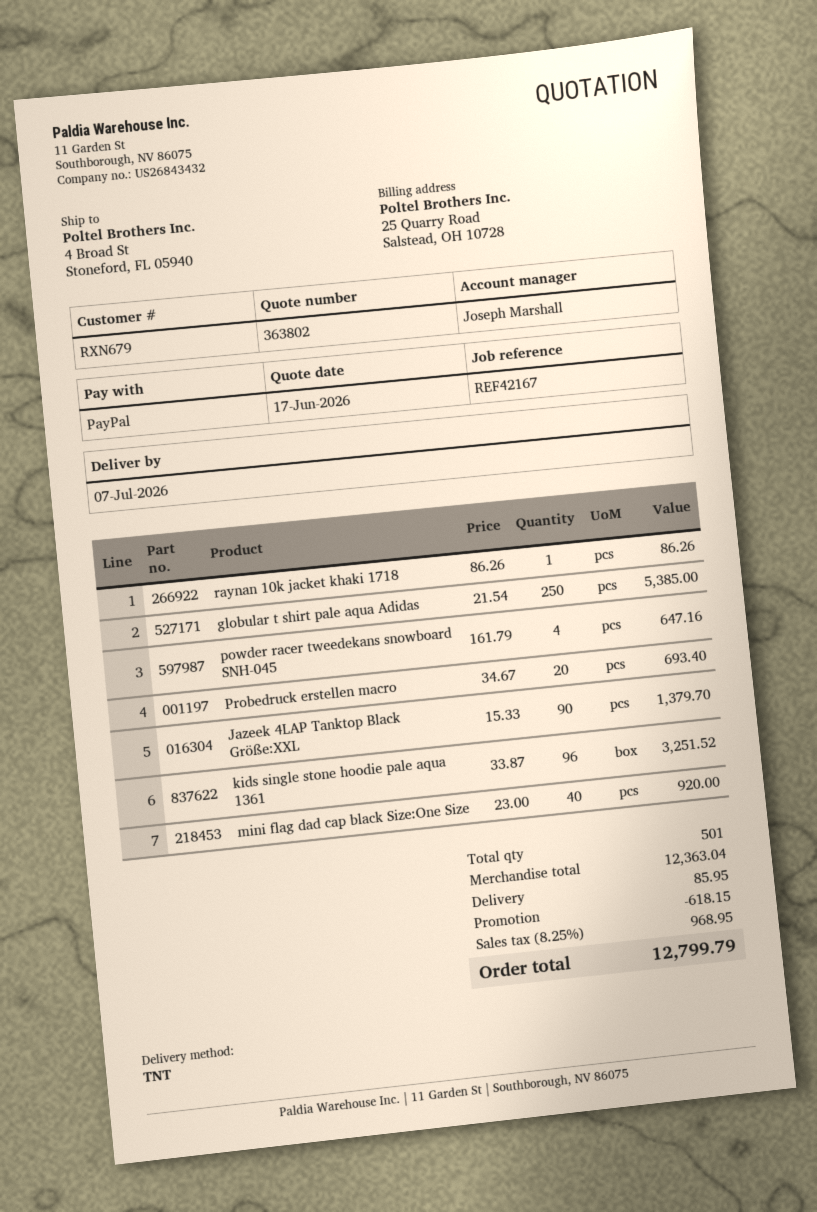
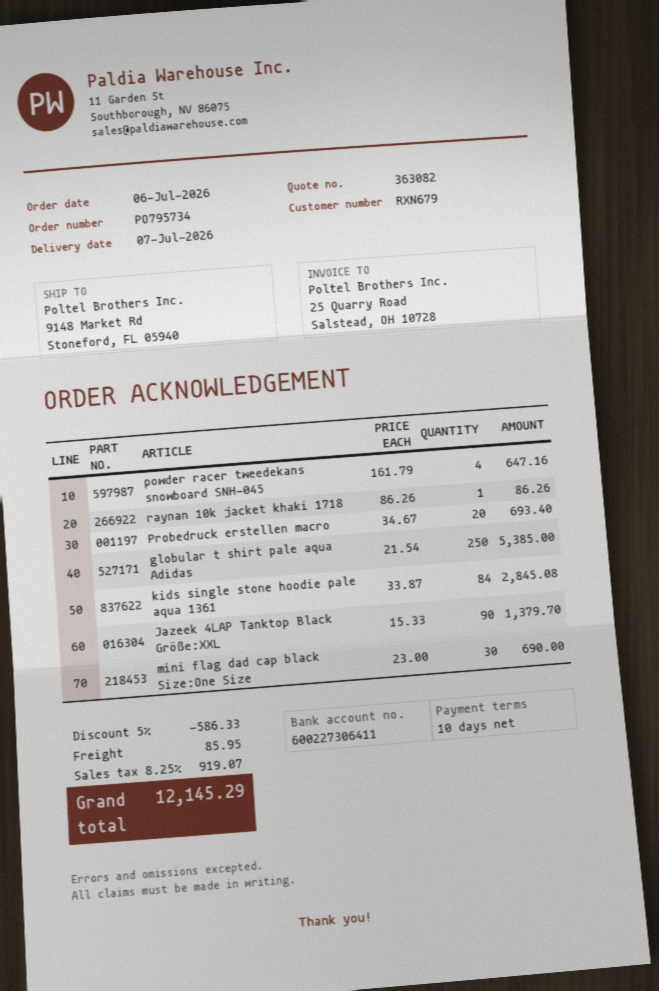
quote number: 363802 -> 363082
ship to: 4 Broad St, Stoneford, FL 05940 -> 9148 Market Rd, Stoneford, FL 05940
kids single stone hoodie pale aqua 1361: 96 x 33.87 = 3251.52 -> 84 x 33.87 = 2845.08
mini flag dad cap black Size:One Size: 40 x 23.00 = 920.00 -> 30 x 23.00 = 690.00
discount: 618.15 -> 586.33
tax: 8.25% = 968.95 -> 8.25% = 919.07
total: 12799.79 -> 12145.29

